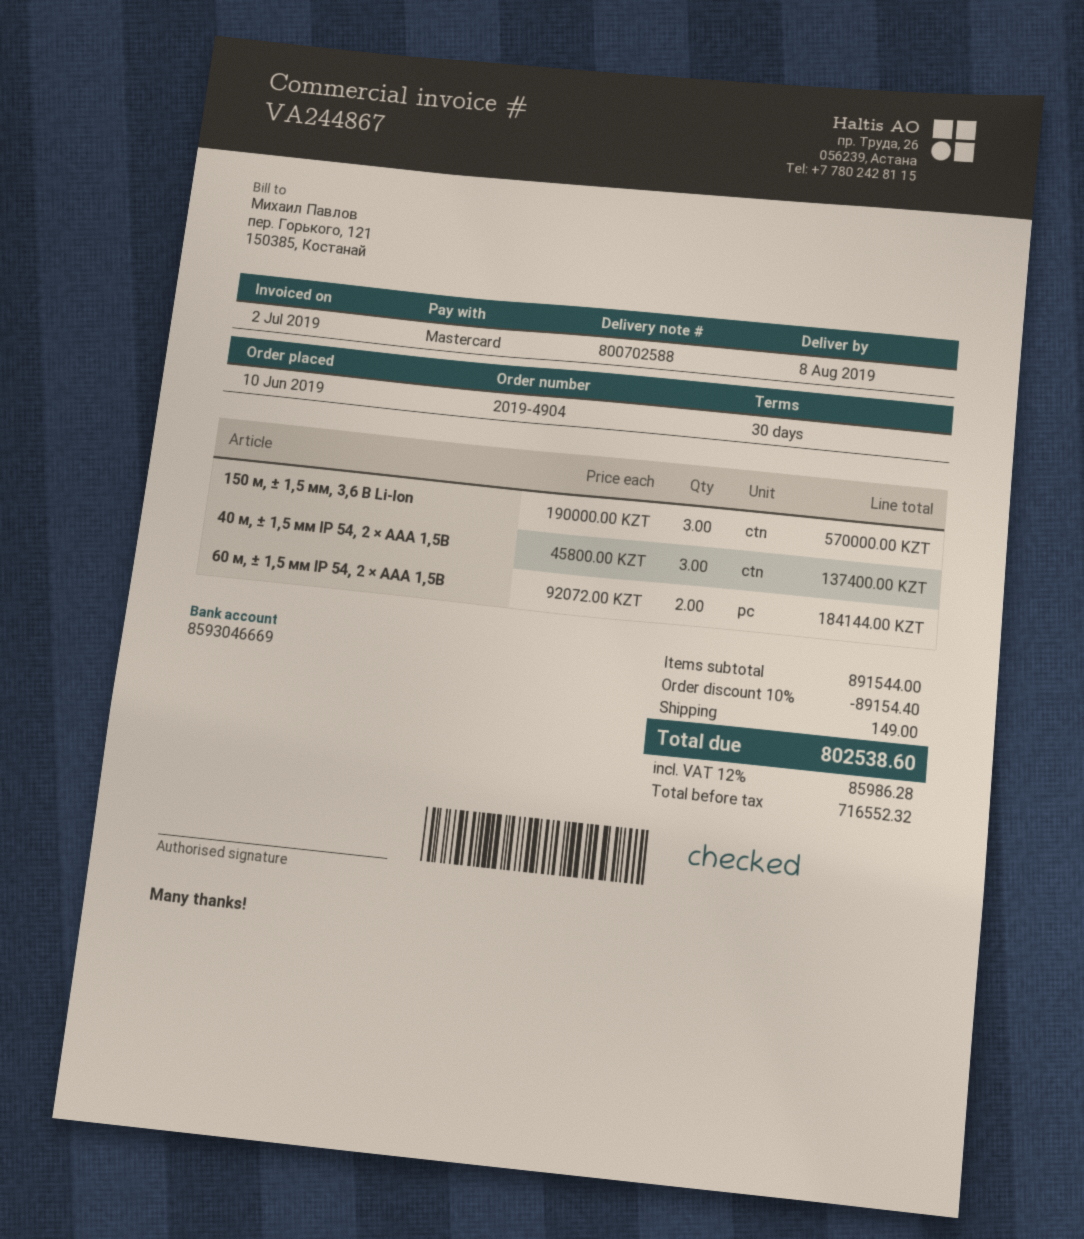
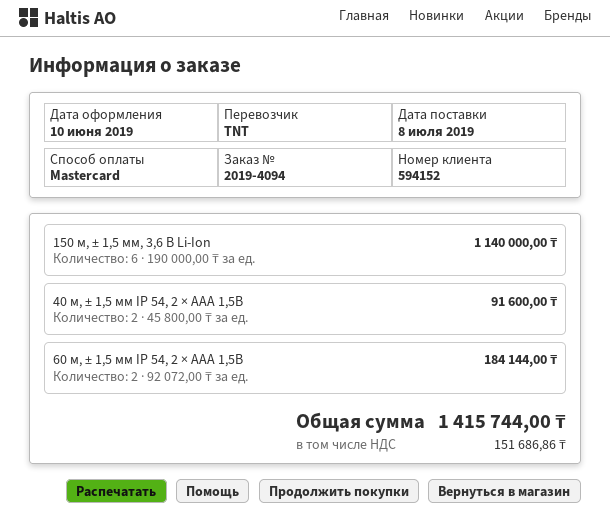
order number: 2019-4904 -> 2019-4094
delivery date: 2019-08-08 -> 2019-07-08
150 м, ± 1,5 мм, 3,6 В Li-Ion: 3 x 190000.00 = 570000.00 -> 6 x 190000.00 = 1140000.00
40 м, ± 1,5 мм IP 54, 2 × AAA 1,5В: 3 x 45800.00 = 137400.00 -> 2 x 45800.00 = 91600.00
discount: 10% = 89154.40 -> none
shipping: 149.00 -> none
tax: 85986.28 -> 151686.86
total: 802538.60 -> 1415744.00

